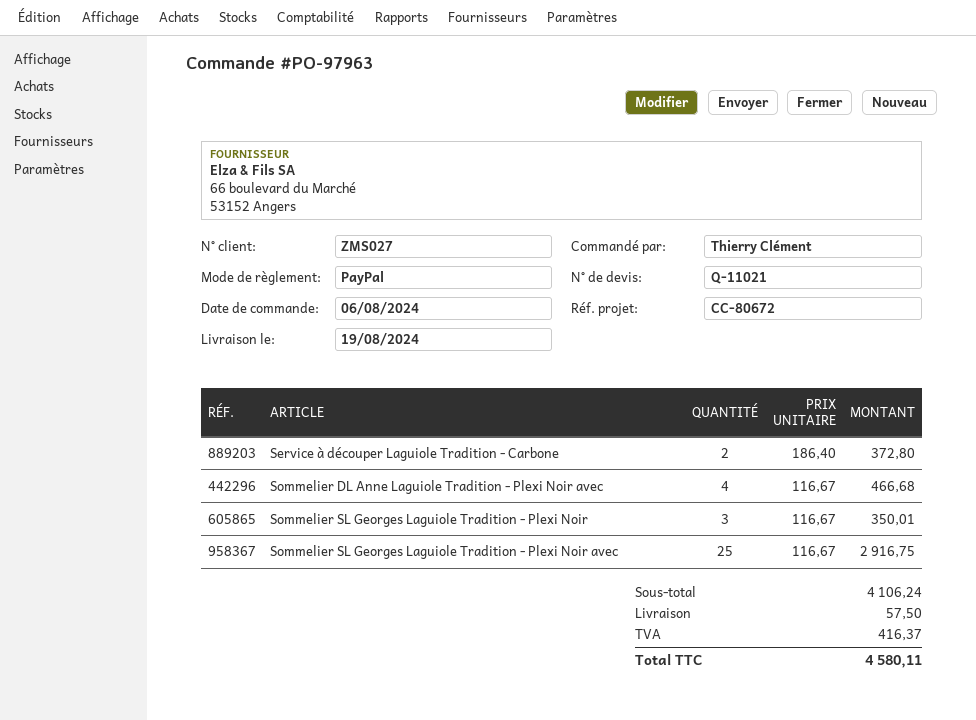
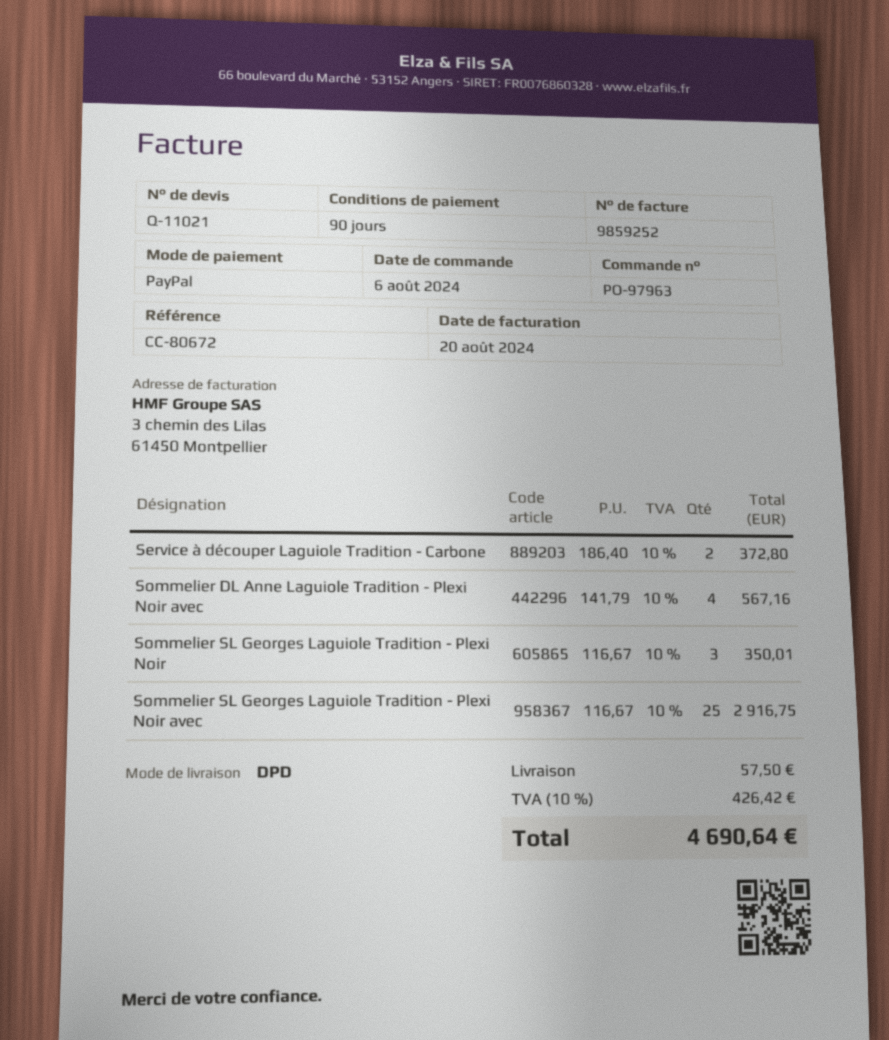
Sommelier DL Anne Laguiole Tradition - Plexi Noir avec: 4 x 116.67 = 466.68 -> 4 x 141.79 = 567.16
tax: 416.37 -> 426.42
total: 4580.11 -> 4690.64

